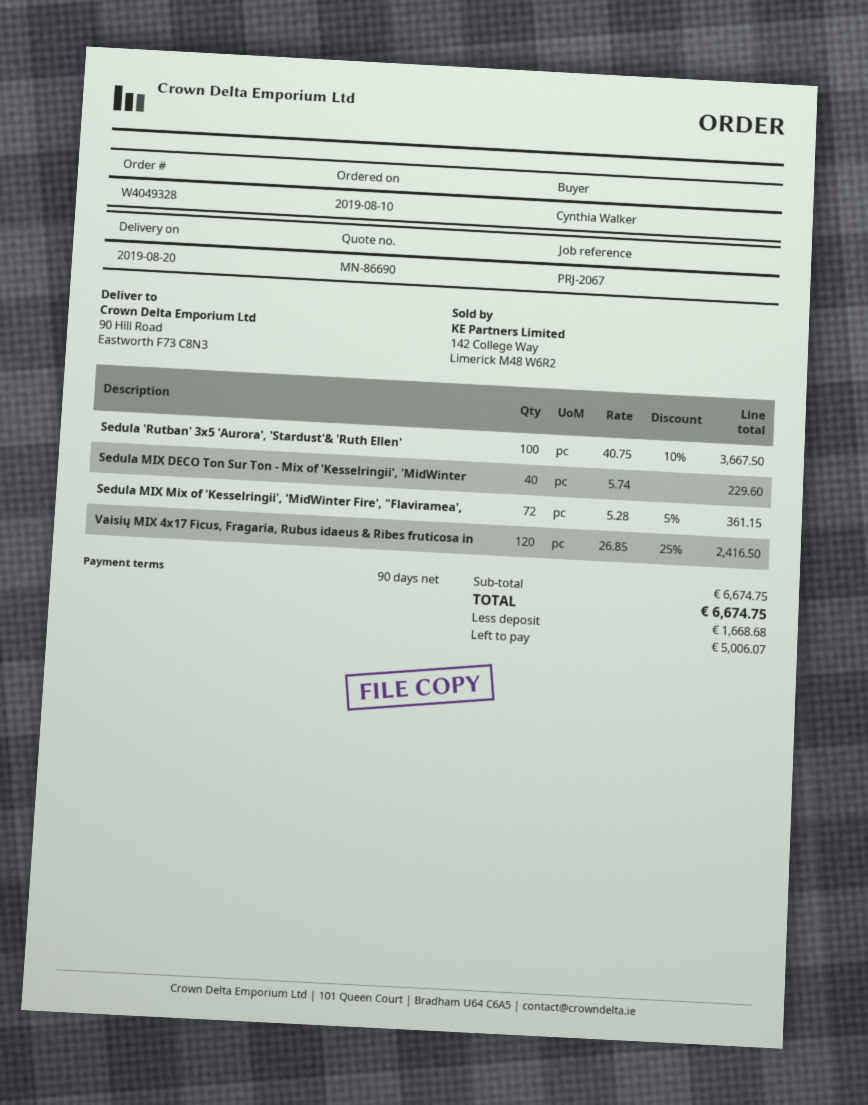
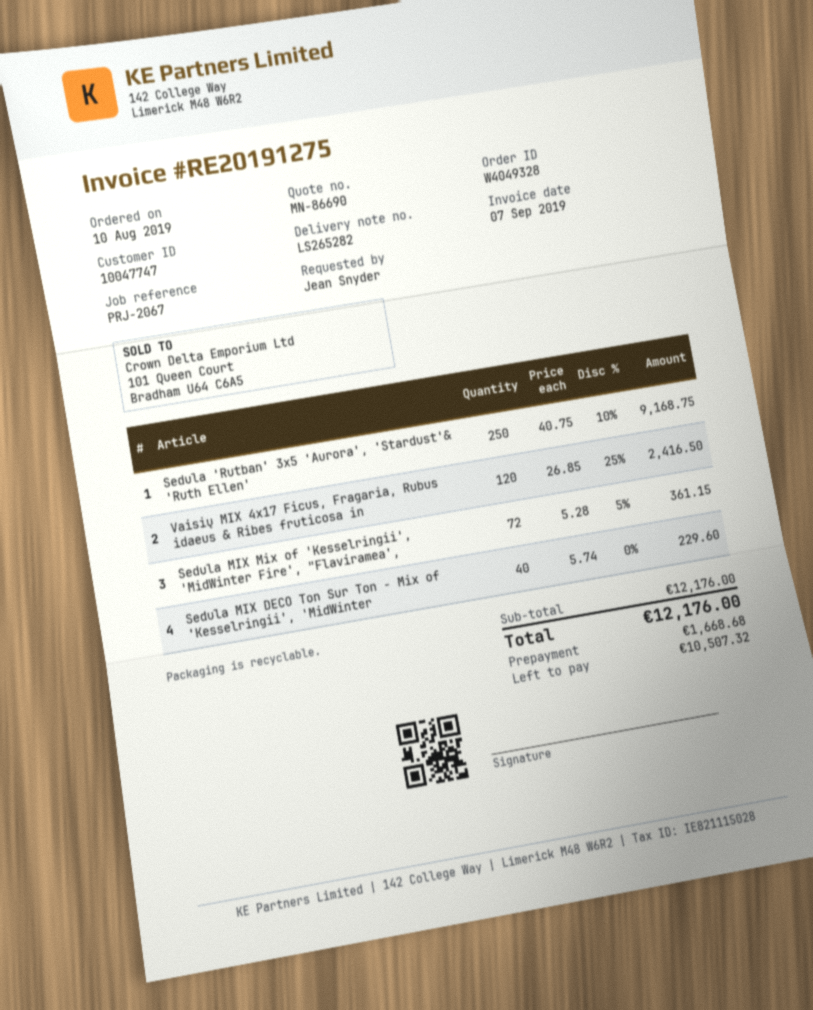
ordered by: Cynthia Walker -> Jean Snyder
Sedula 'Rutban' 3x5 'Aurora', 'Stardust'& 'Ruth Ellen': 100 x 40.75 - 10% = 3667.50 -> 250 x 40.75 - 10% = 9168.75
subtotal: 6674.75 -> 12176.00
total: 6674.75 -> 12176.00
balance: 5006.07 -> 10507.32

